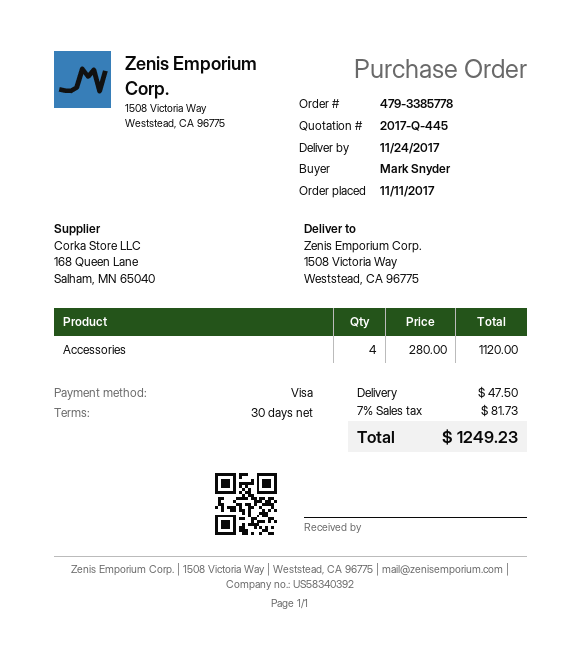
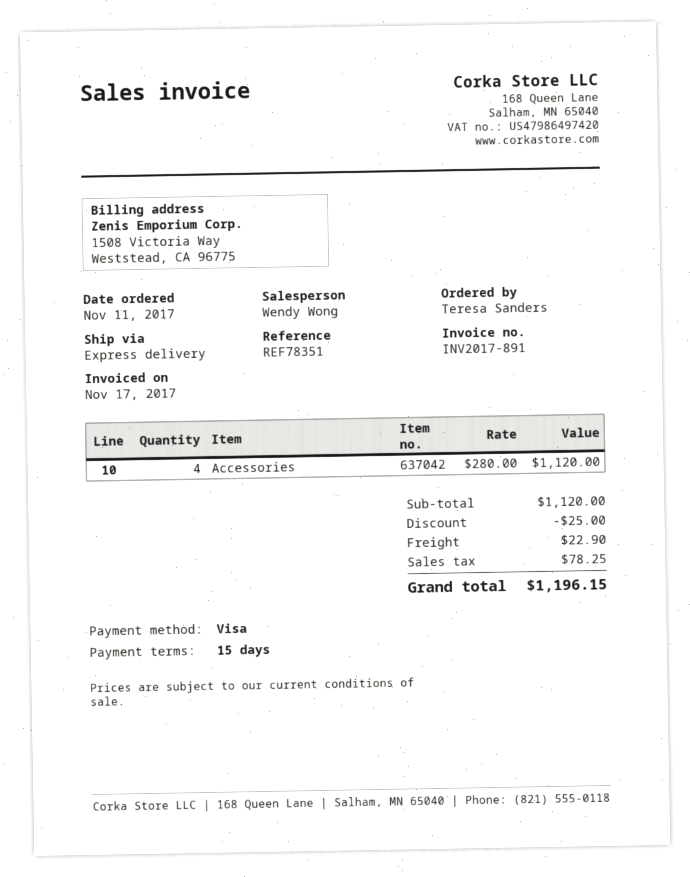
payment terms: 30 days -> 15 days
ordered by: Mark Snyder -> Teresa Sanders
discount: none -> 25.00
shipping: 47.50 -> 22.90
tax: 81.73 -> 78.25
total: 1249.23 -> 1196.15

